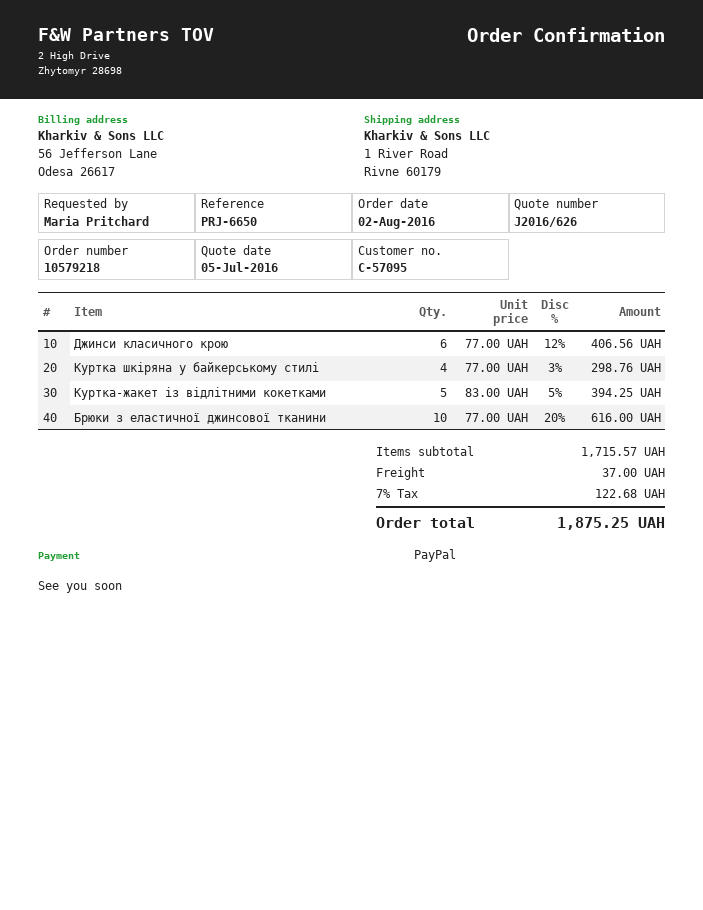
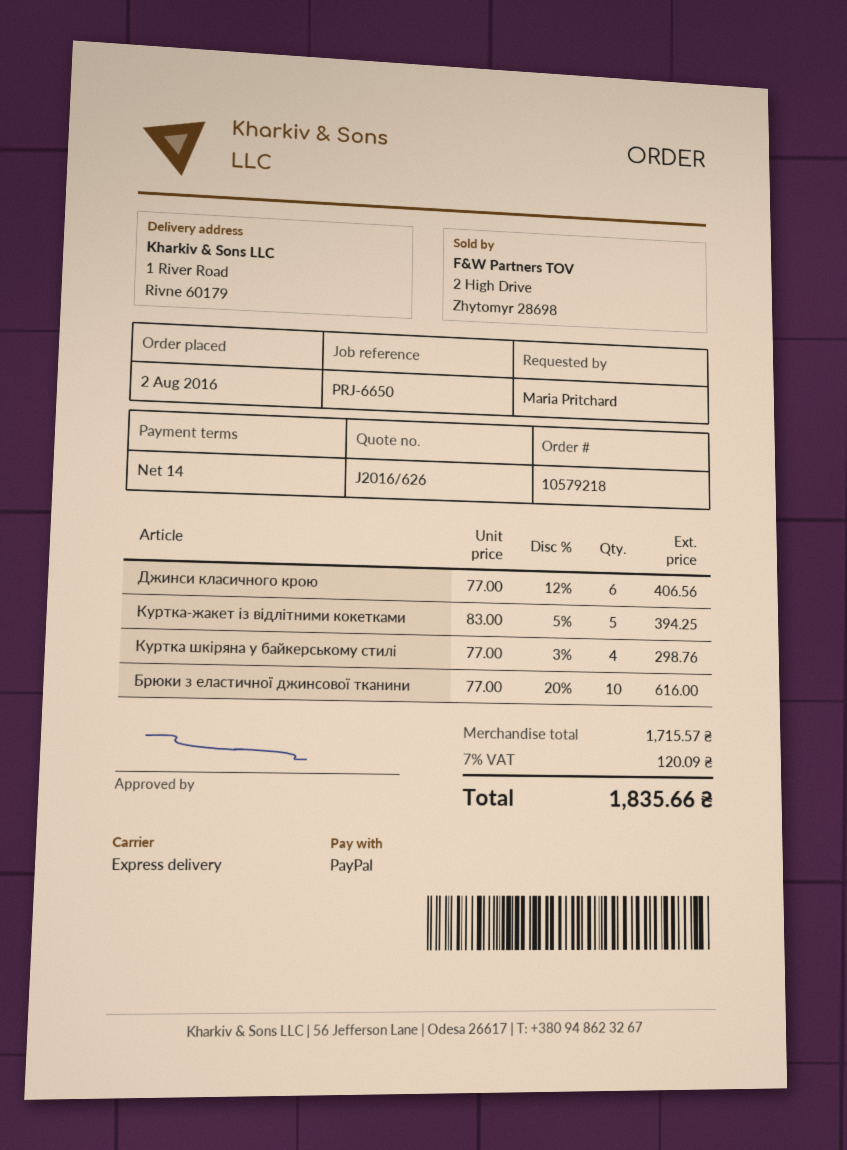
shipping: 37.00 -> none
tax: 7% = 122.68 -> 7% = 120.09
total: 1875.25 -> 1835.66

